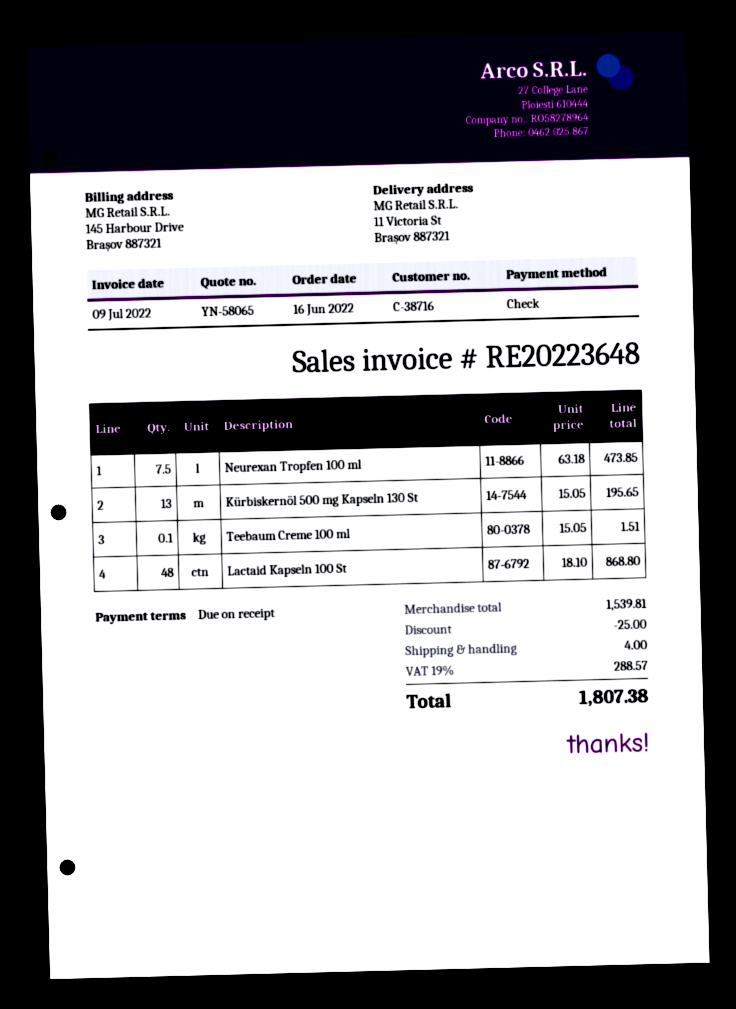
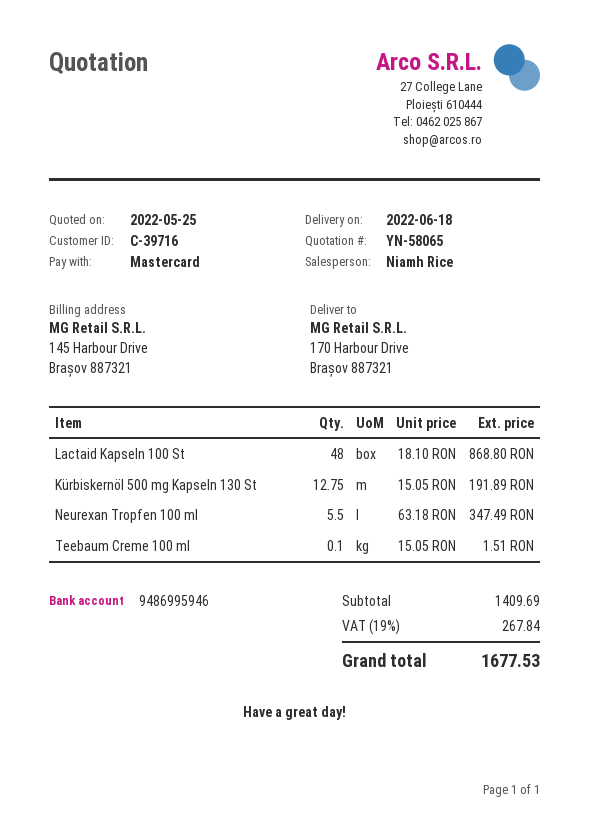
customer number: C-38716 -> C-39716
payment method: cheque -> Mastercard
ship to: 11 Victoria St, Brașov 887321 -> 170 Harbour Drive, Brașov 887321
Neurexan Tropfen 100 ml: 7.5 x 63.18 = 473.85 -> 5.5 x 63.18 = 347.49
Kürbiskernöl 500 mg Kapseln 130 St: 13 x 15.05 = 195.65 -> 12.75 x 15.05 = 191.89
subtotal: 1539.81 -> 1409.69
discount: 25.00 -> none
shipping: 4.00 -> none
tax: 19% = 288.57 -> 19% = 267.84
total: 1807.38 -> 1677.53

